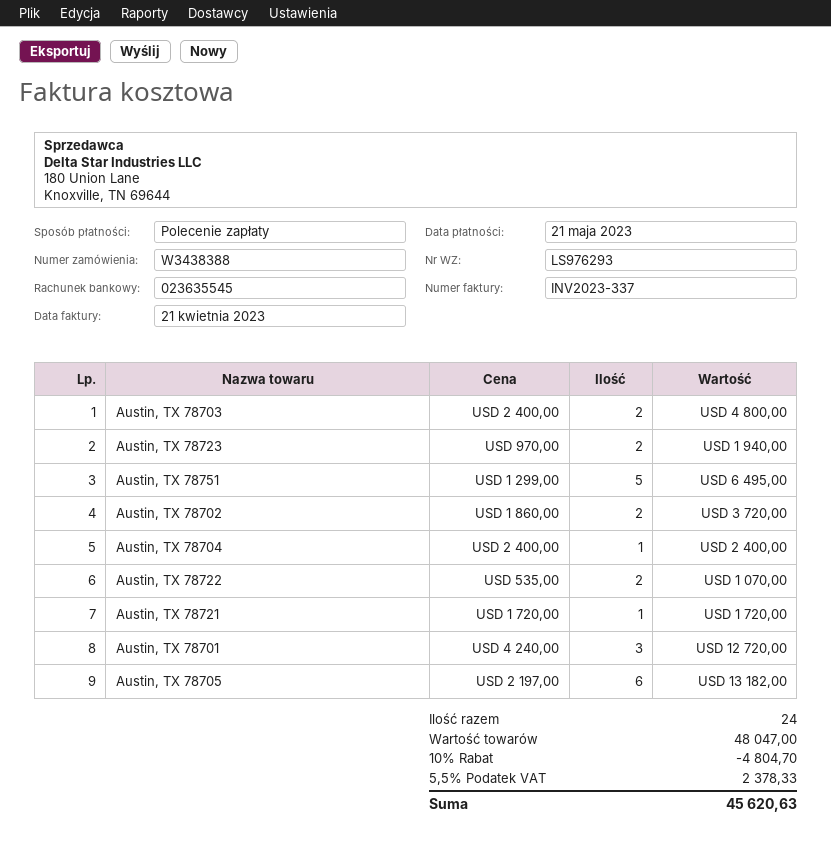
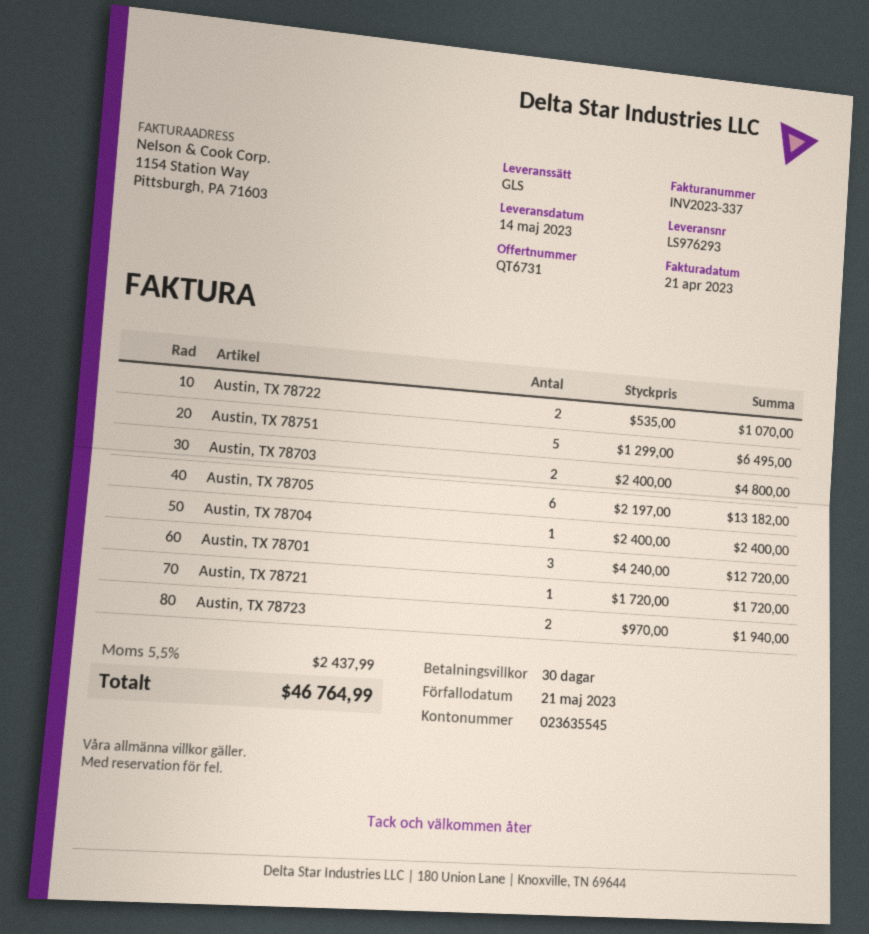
Austin, TX 78702: 2 x 1860.00 = 3720.00 -> none
discount: 10% = 4804.70 -> none
tax: 5.5% = 2378.33 -> 5.5% = 2437.99
total: 45620.63 -> 46764.99

